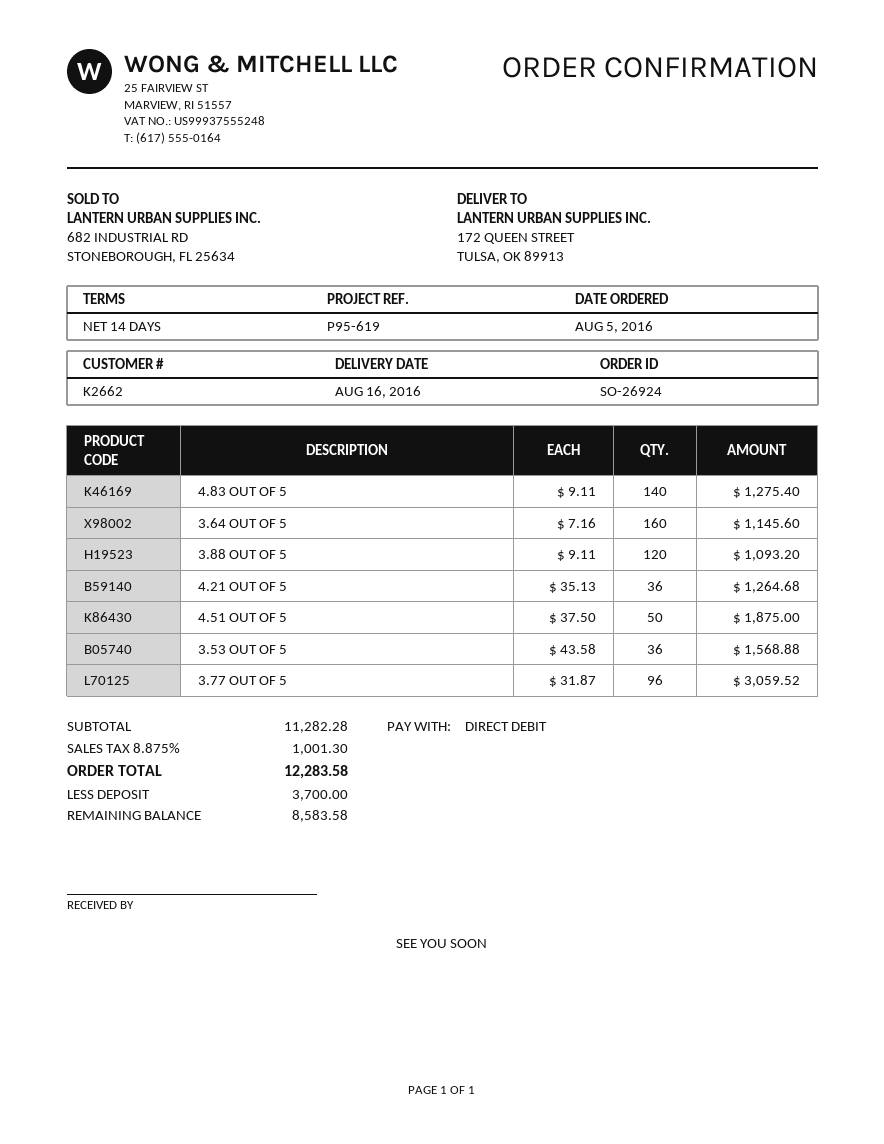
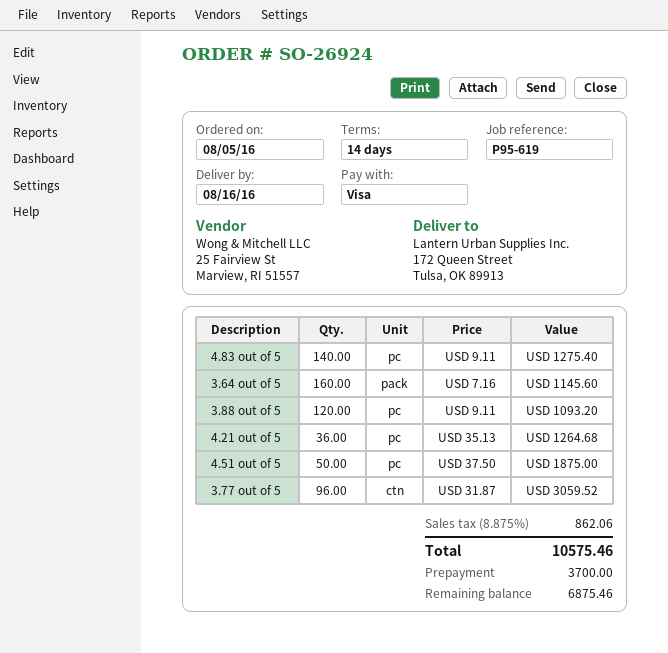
payment method: direct debit -> Visa
3.53 OUT OF 5: 36 x 43.58 = 1568.88 -> none
tax: 8.875% = 1001.30 -> 8.875% = 862.06
total: 12283.58 -> 10575.46
balance: 8583.58 -> 6875.46

